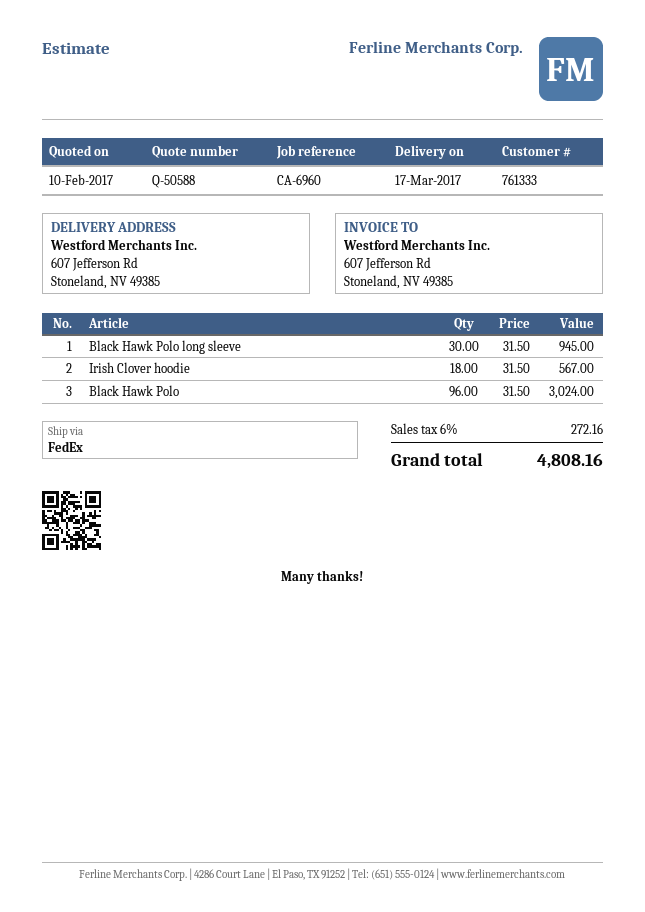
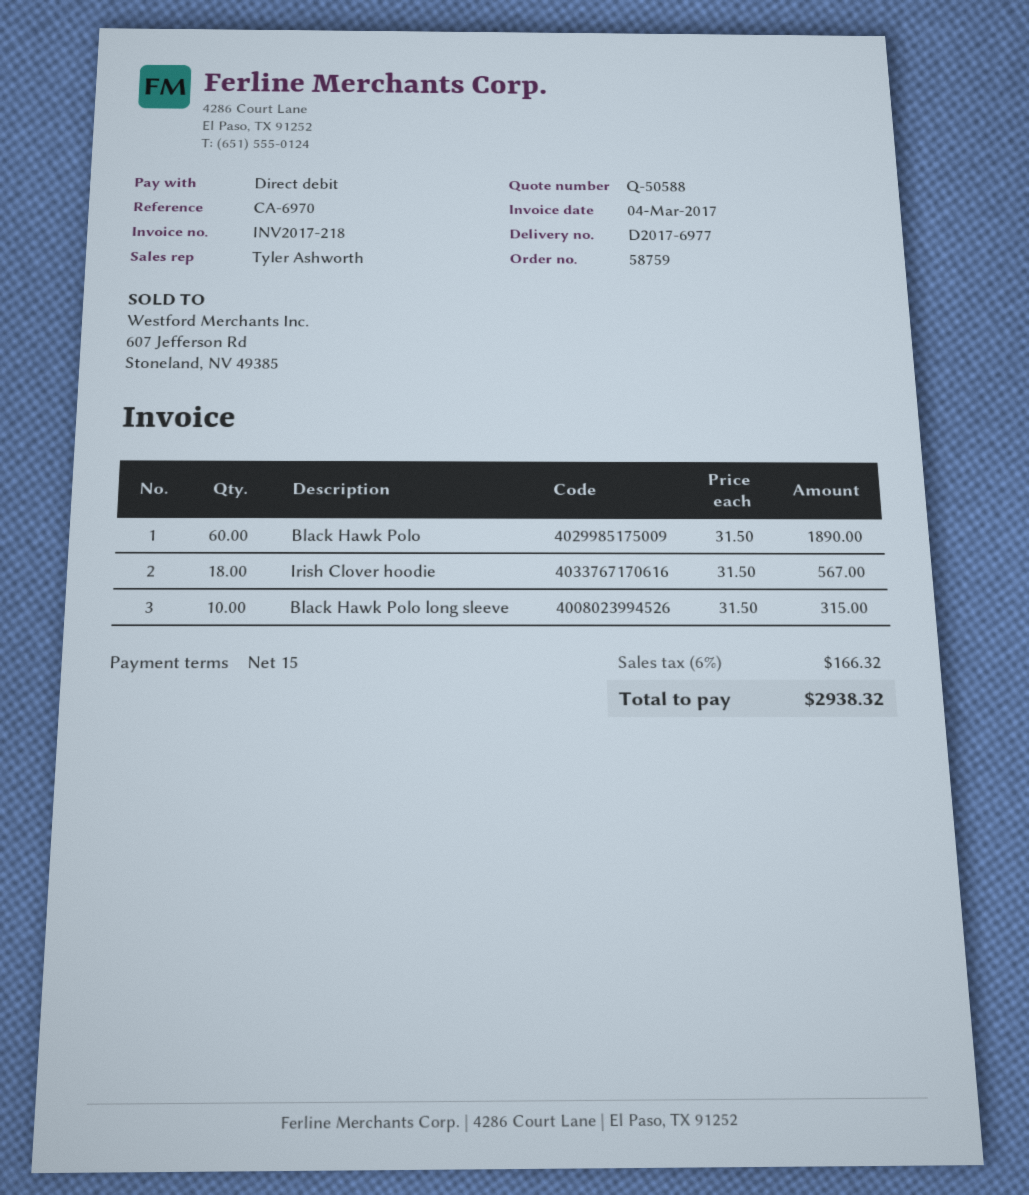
reference: CA-6960 -> CA-6970
Black Hawk Polo long sleeve: 30 x 31.50 = 945.00 -> 10 x 31.50 = 315.00
Black Hawk Polo: 96 x 31.50 = 3024.00 -> 60 x 31.50 = 1890.00
tax: 6% = 272.16 -> 6% = 166.32
total: 4808.16 -> 2938.32

